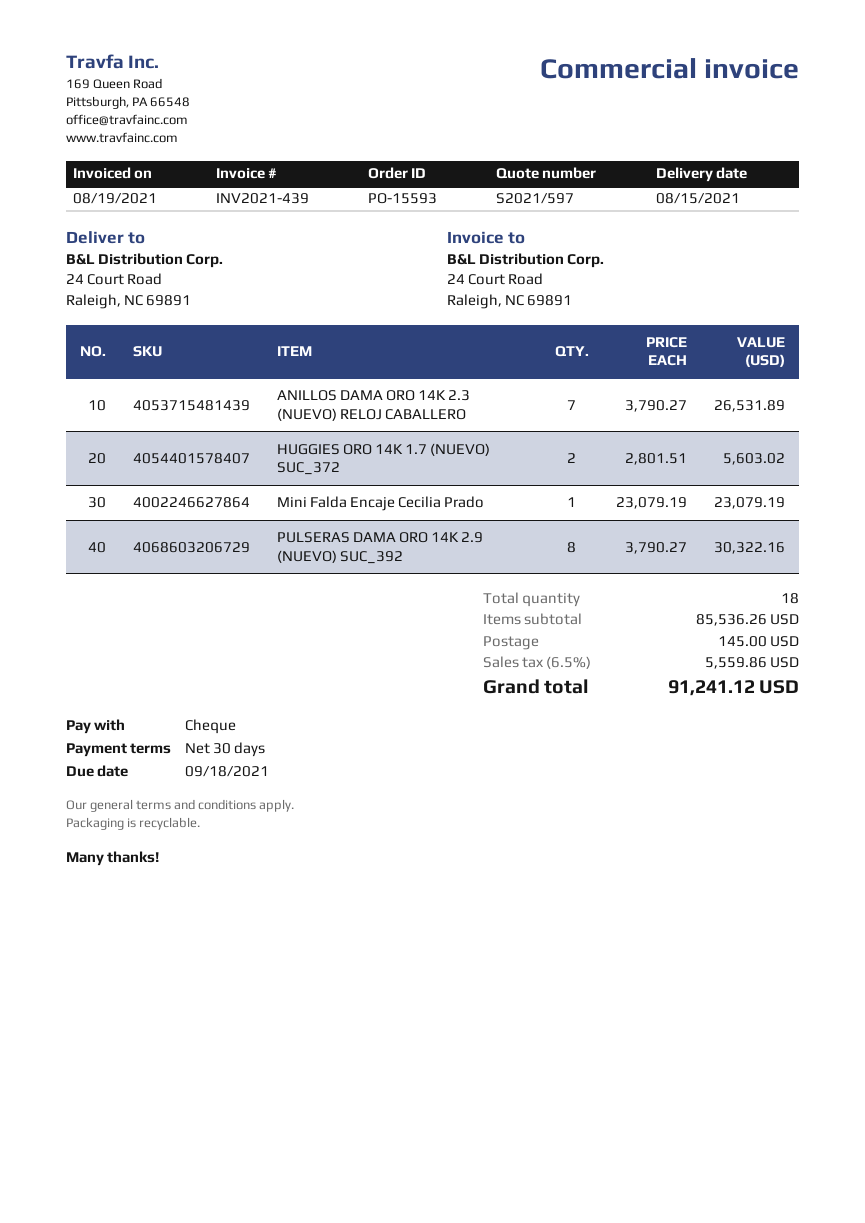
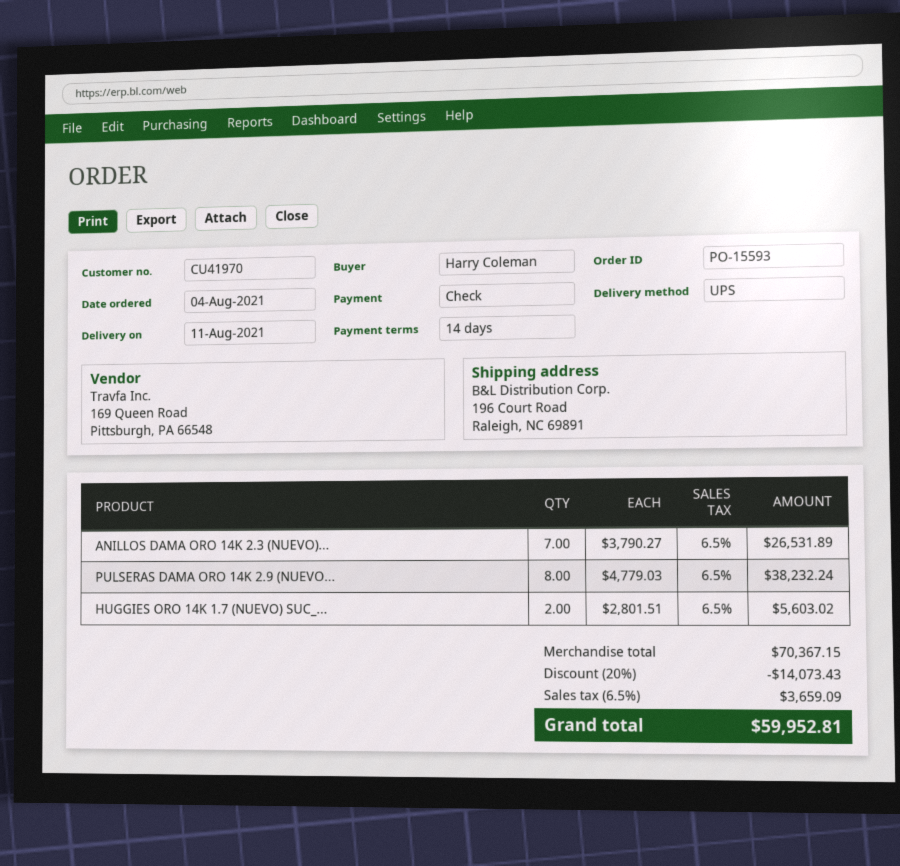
delivery date: 2021-08-15 -> 2021-08-11
payment terms: 30 days -> 14 days
ship to: 24 Court Road, Raleigh, NC 69891 -> 196 Court Road, Raleigh, NC 69891
Mini Falda Encaje Cecilia Prado: 1 x 23079.19 = 23079.19 -> none
PULSERAS DAMA ORO 14K 2.9 (NUEVO) SUC_392: 8 x 3790.27 = 30322.16 -> 8 x 4779.03 = 38232.24
subtotal: 85536.26 -> 70367.15
discount: none -> 20% = 14073.43
shipping: 145.00 -> none
tax: 6.5% = 5559.86 -> 6.5% = 3659.09
total: 91241.12 -> 59952.81

